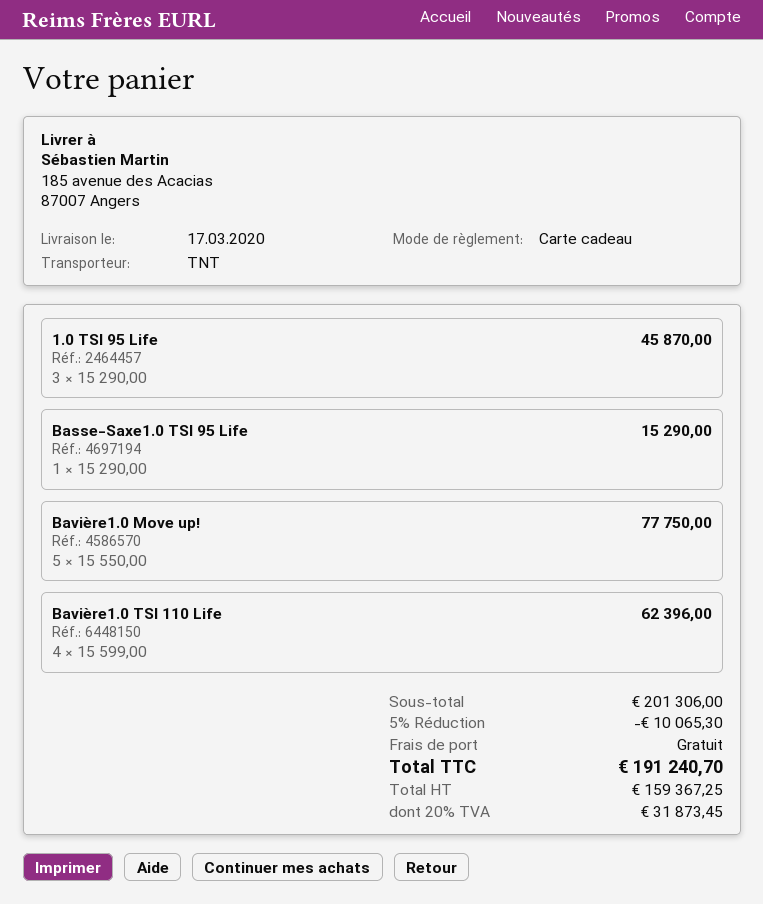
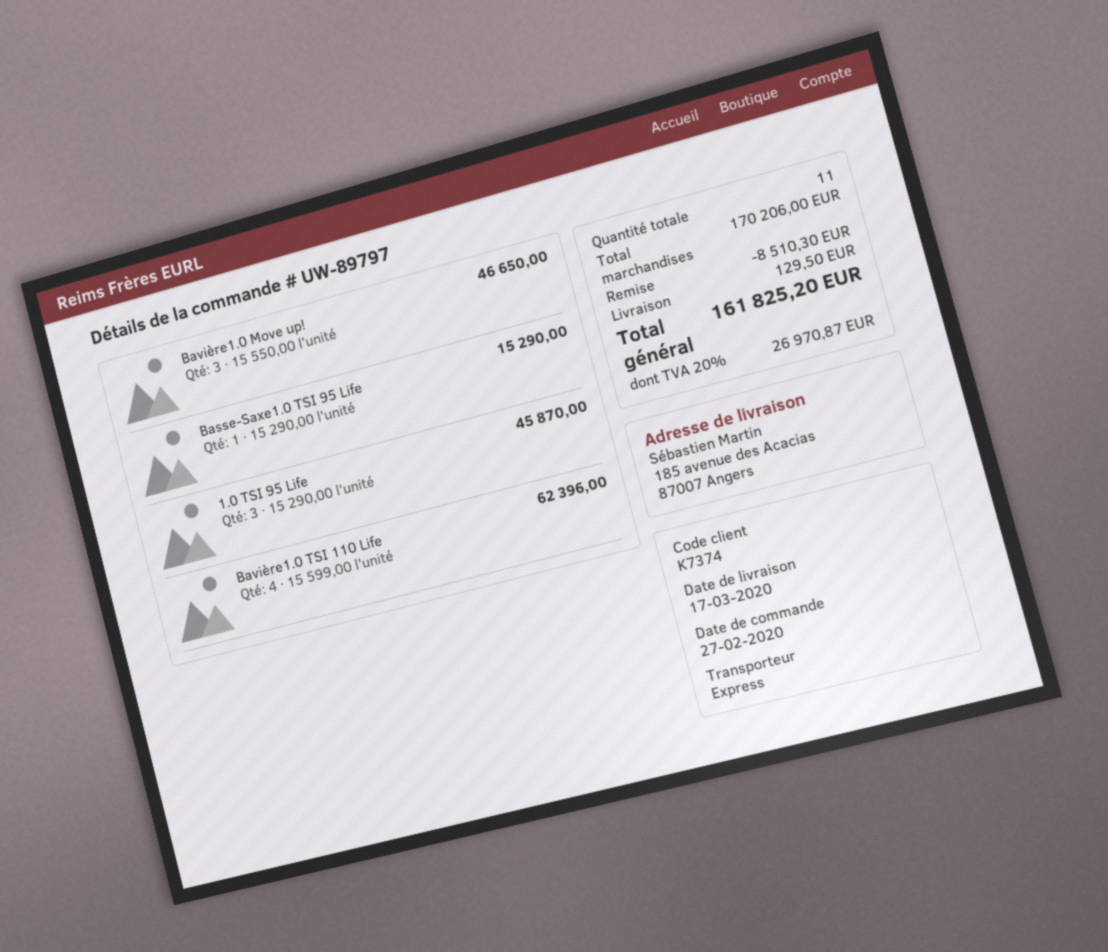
shipping method: TNT -> express
Bavière1.0 Move up!: 5 x 15550.00 = 77750.00 -> 3 x 15550.00 = 46650.00
subtotal: 201306.00 -> 170206.00
discount: 10065.30 -> 8510.30
shipping: 0.00 -> 129.50
tax: 20% = 31873.45 -> 20% = 26970.87
total: 191240.70 -> 161825.20

